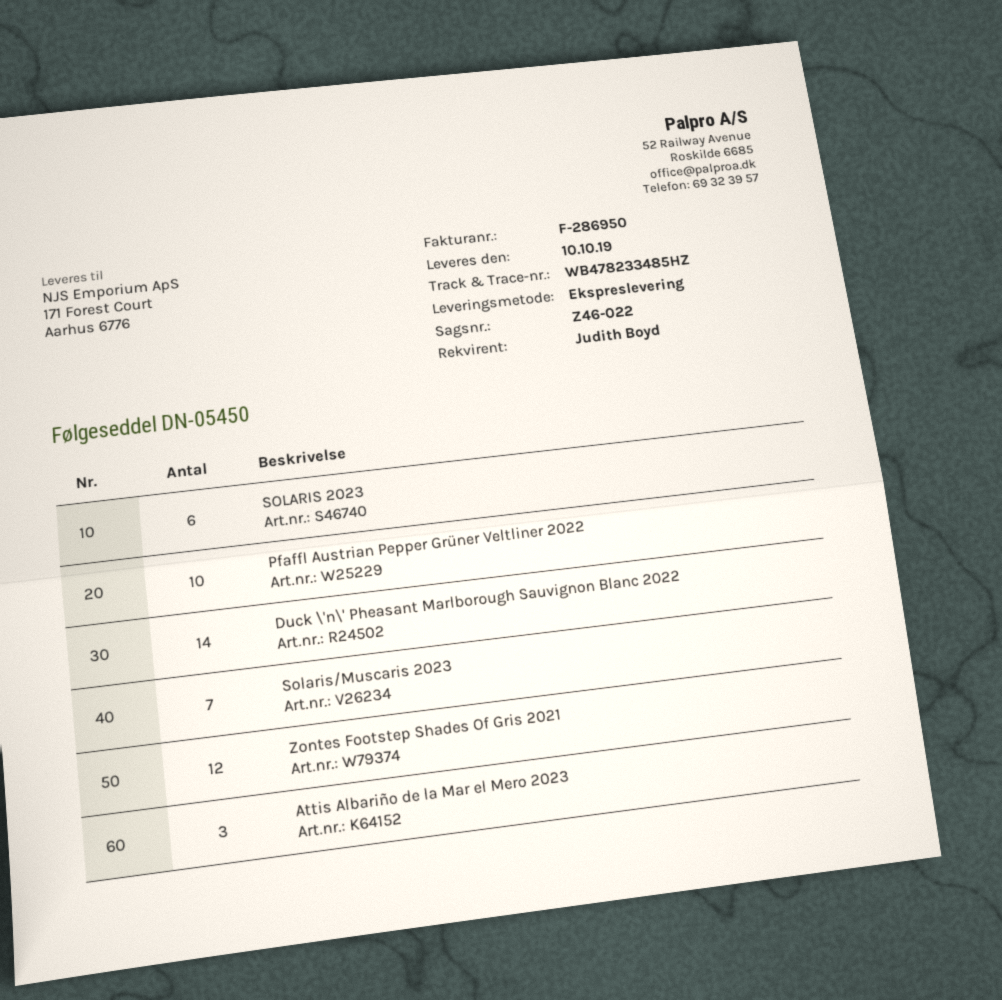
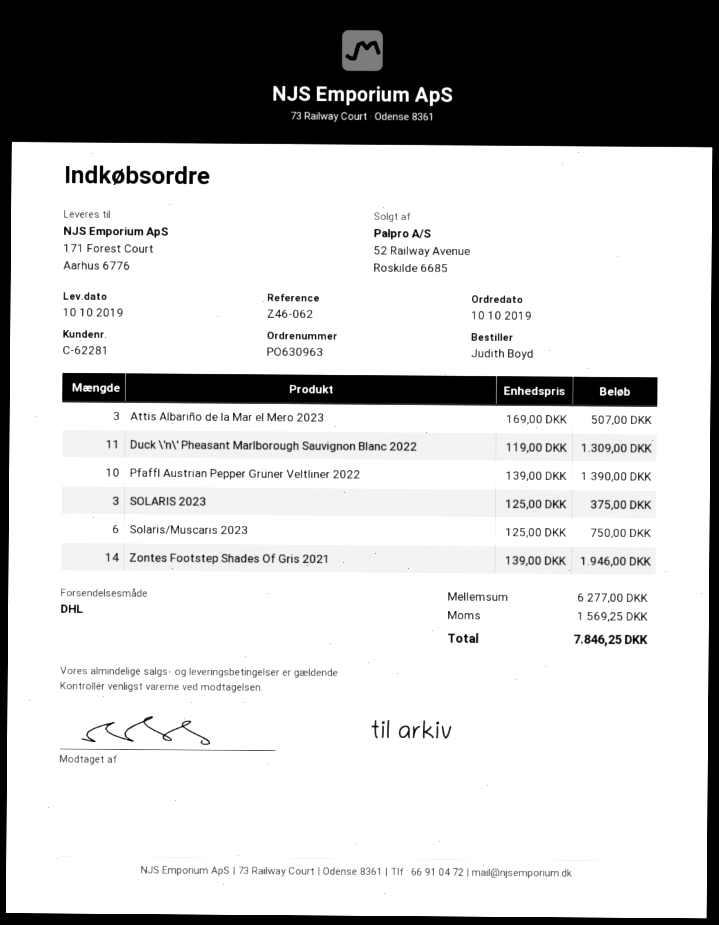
reference: Z46-022 -> Z46-062
shipping method: express -> DHL
SOLARIS 2023: 6 -> 3
Duck \'n\' Pheasant Marlborough Sauvignon Blanc 2022: 14 -> 11
Solaris/Muscaris 2023: 7 -> 6
Zontes Footstep Shades Of Gris 2021: 12 -> 14

